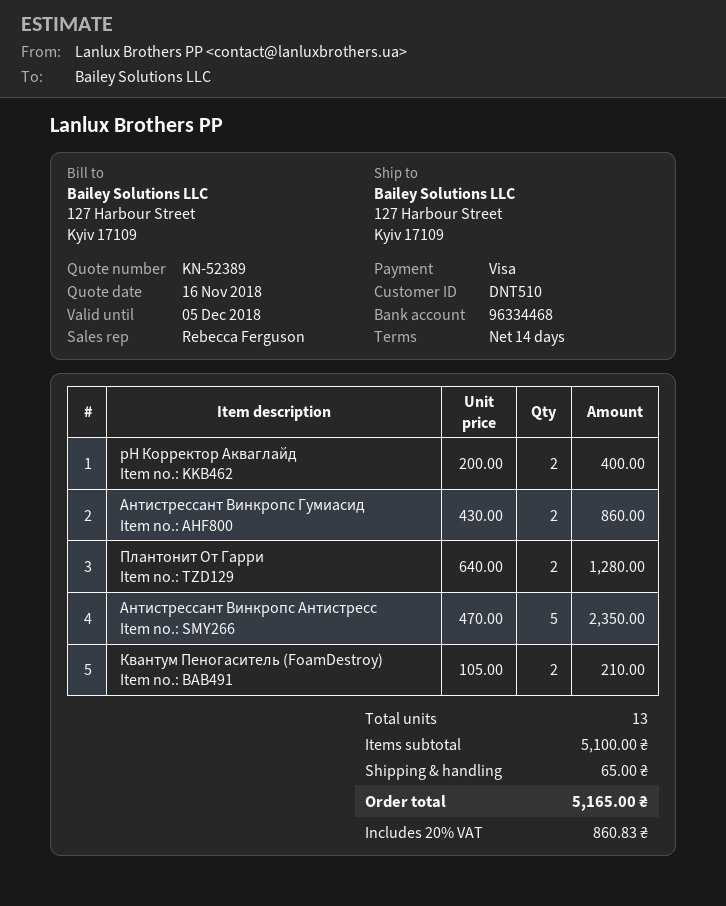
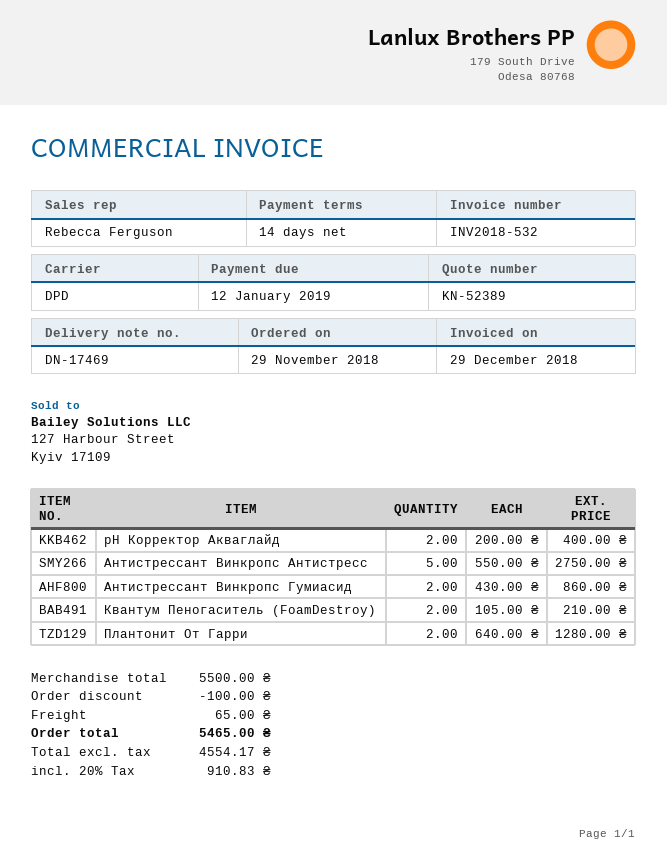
Антистрессант Винкропс Антистресс: 5 x 470.00 = 2350.00 -> 5 x 550.00 = 2750.00
subtotal: 5100.00 -> 5500.00
discount: none -> 100.00
tax: 20% = 860.83 -> 20% = 910.83
total: 5165.00 -> 5465.00

